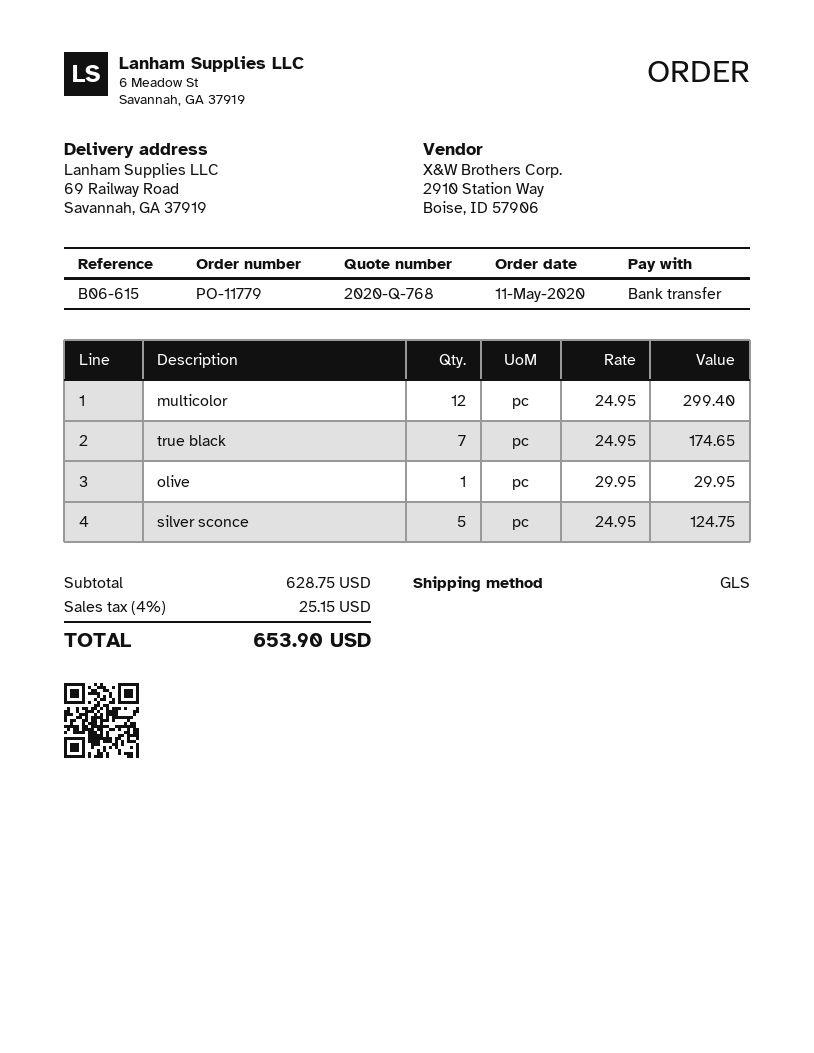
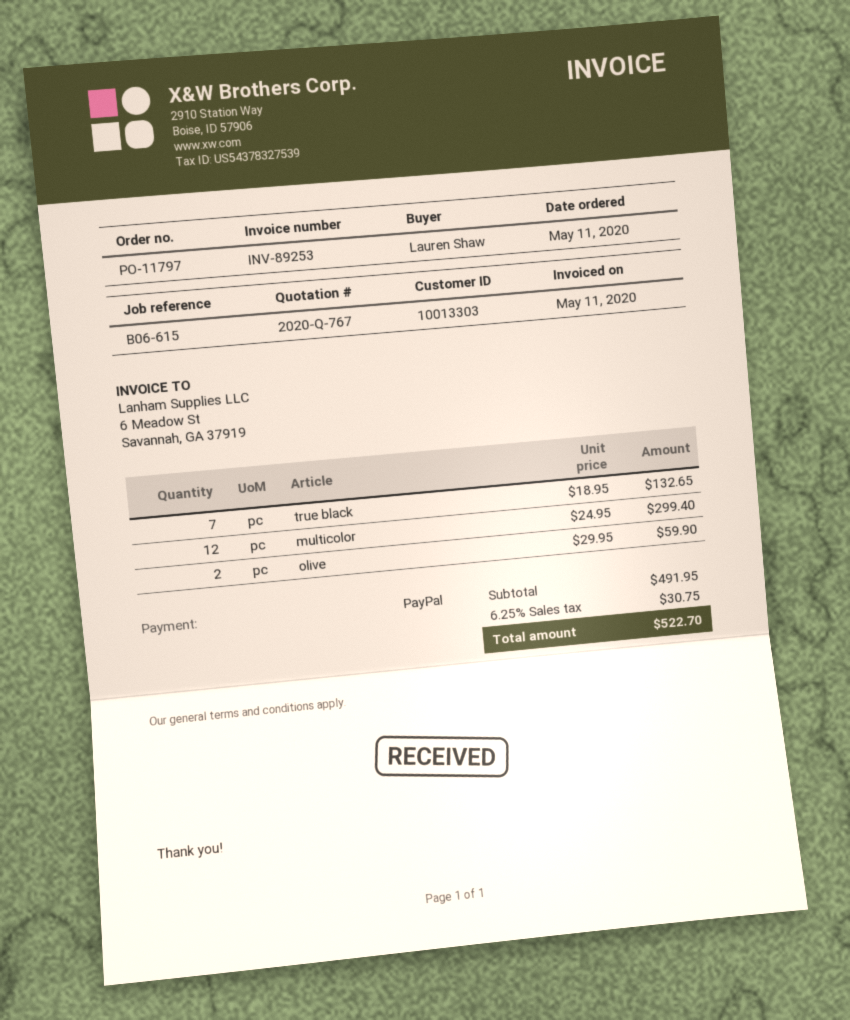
quote number: 2020-Q-768 -> 2020-Q-767
order number: PO-11779 -> PO-11797
payment method: bank transfer -> PayPal
true black: 7 x 24.95 = 174.65 -> 7 x 18.95 = 132.65
olive: 1 x 29.95 = 29.95 -> 2 x 29.95 = 59.90
silver sconce: 5 x 24.95 = 124.75 -> none
subtotal: 628.75 -> 491.95
tax: 4% = 25.15 -> 6.25% = 30.75
total: 653.90 -> 522.70

